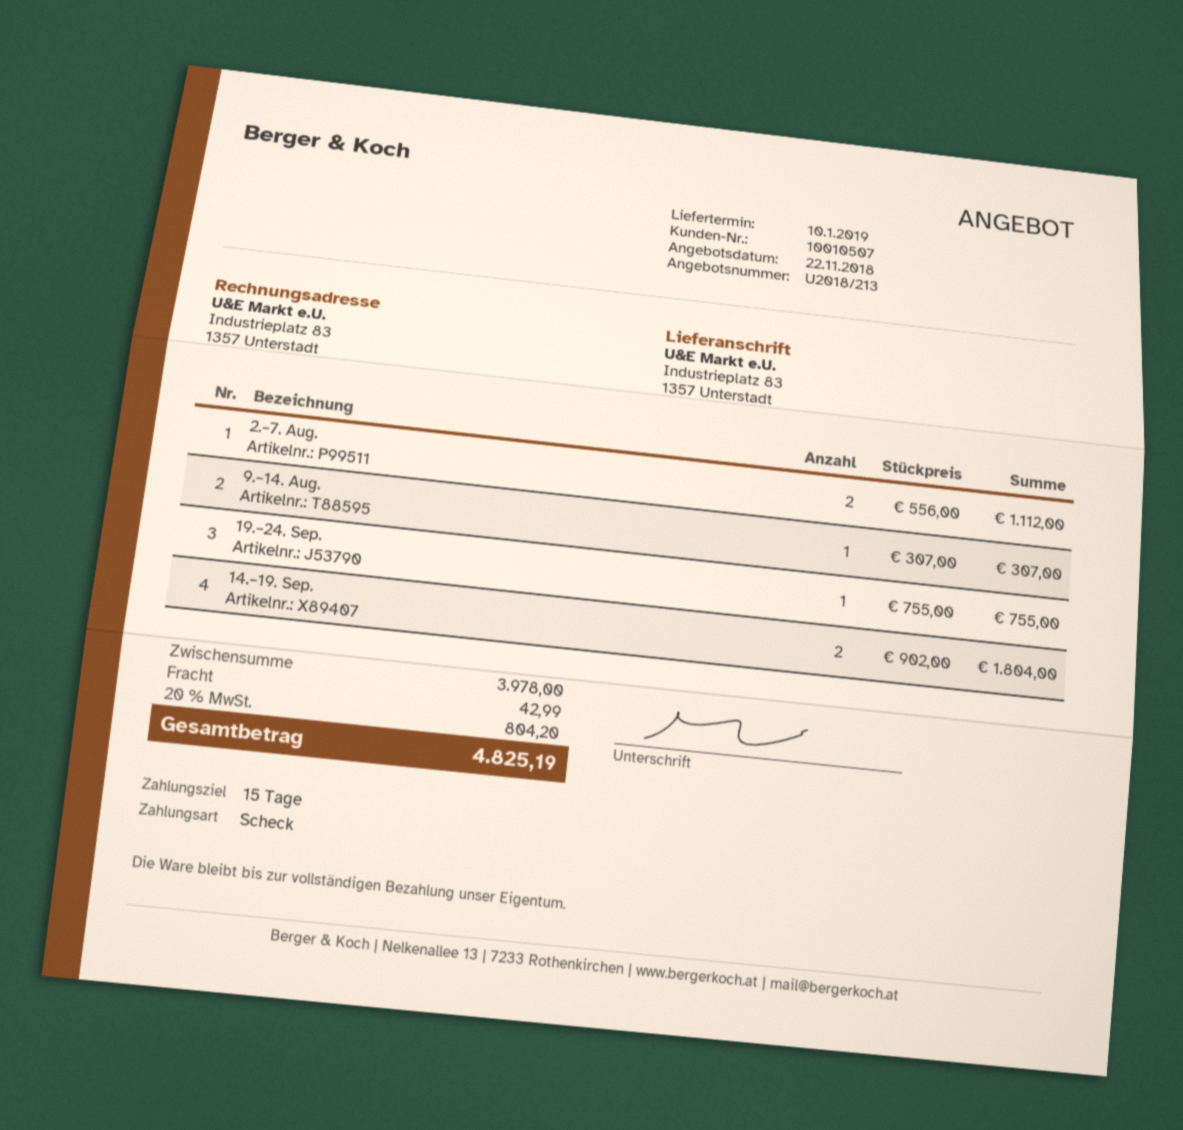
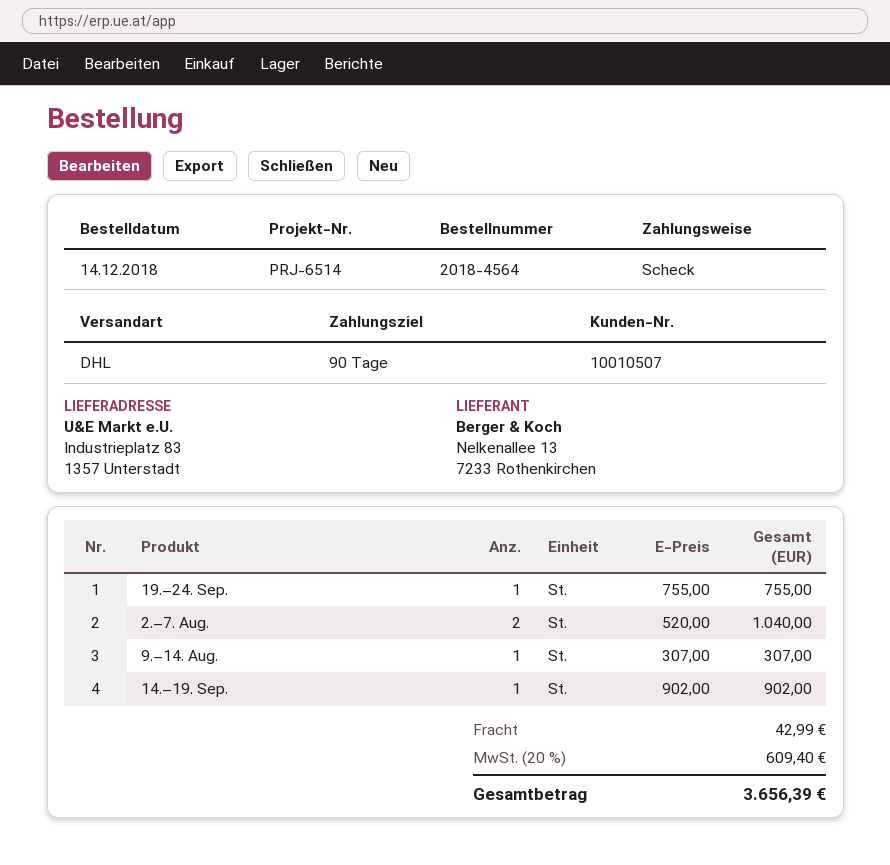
payment terms: 15 days -> 90 days
2.–7. Aug.: 2 x 556.00 = 1112.00 -> 2 x 520.00 = 1040.00
14.–19. Sep.: 2 x 902.00 = 1804.00 -> 1 x 902.00 = 902.00
tax: 20% = 804.20 -> 20% = 609.40
total: 4825.19 -> 3656.39

